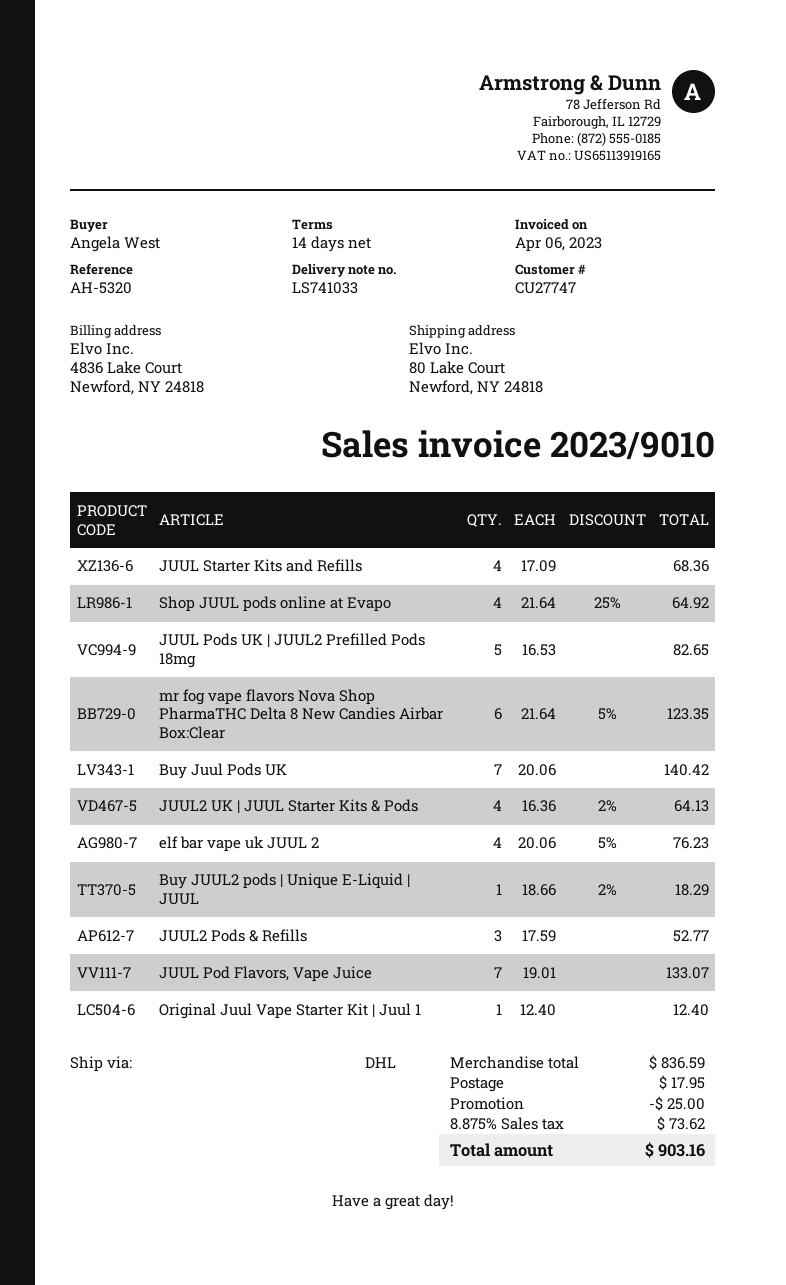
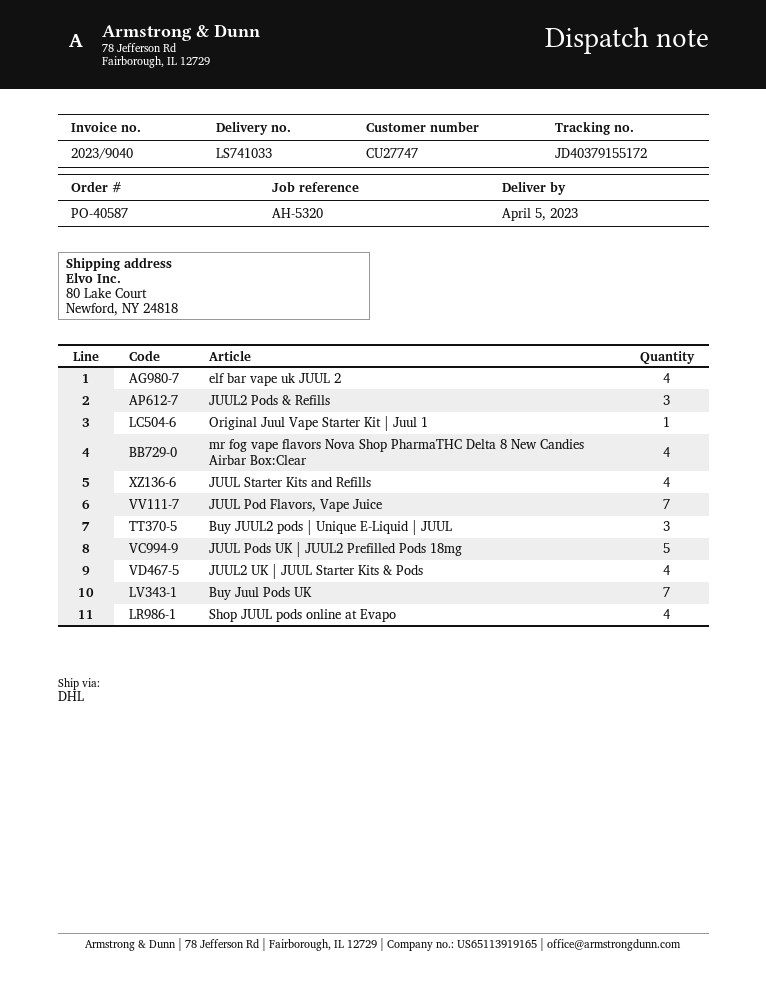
invoice number: 2023/9010 -> 2023/9040
mr fog vape flavors Nova Shop PharmaTHC Delta 8 New Candies Airbar Box:Clear: 6 -> 4
Buy JUUL2 pods | Unique E-Liquid | JUUL: 1 -> 3

